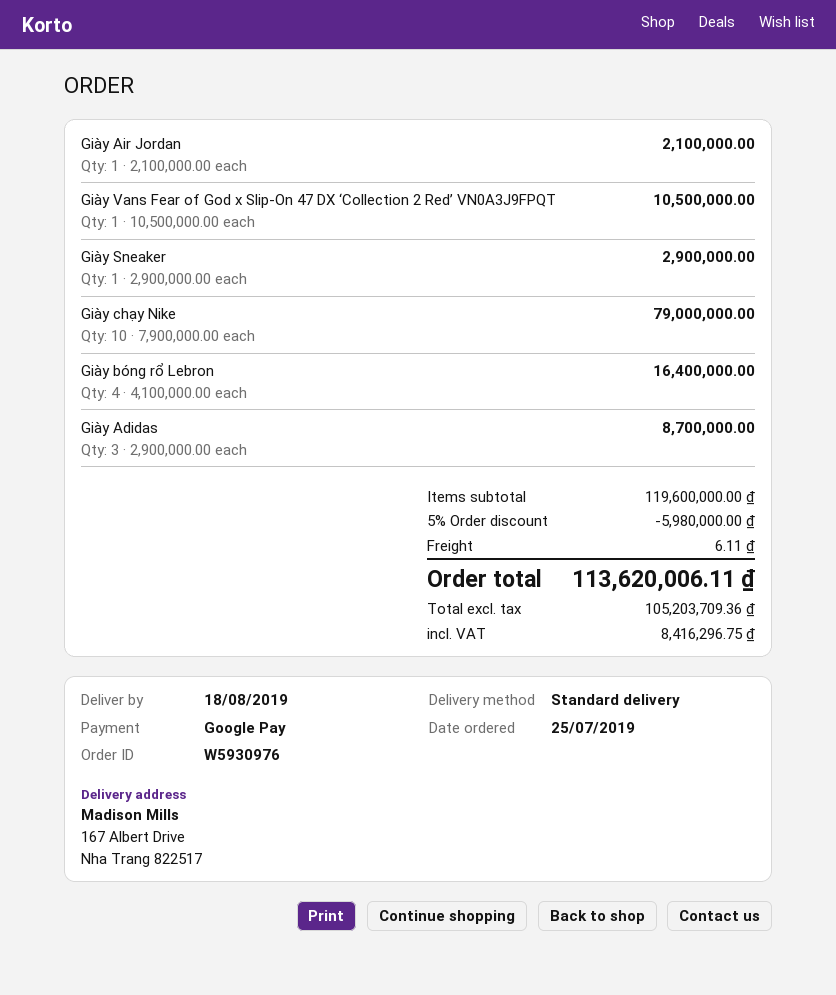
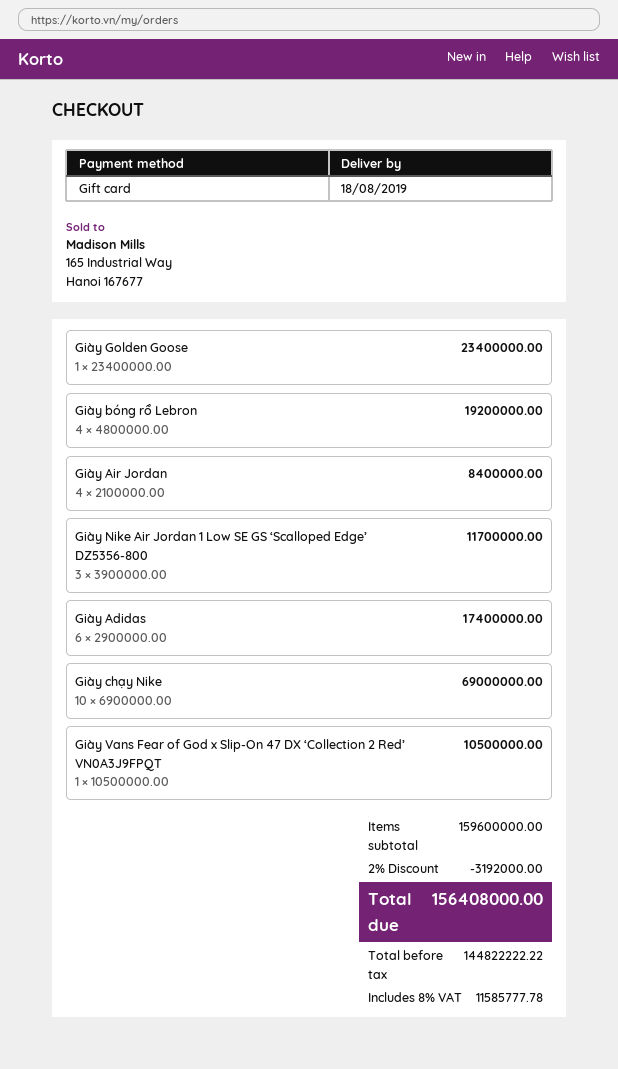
payment method: Google Pay -> gift card
Giày Air Jordan: 1 x 2100000.00 = 2100000.00 -> 4 x 2100000.00 = 8400000.00
Giày Sneaker: 1 x 2900000.00 = 2900000.00 -> none
Giày chạy Nike: 10 x 7900000.00 = 79000000.00 -> 10 x 6900000.00 = 69000000.00
Giày bóng rổ Lebron: 4 x 4100000.00 = 16400000.00 -> 4 x 4800000.00 = 19200000.00
Giày Adidas: 3 x 2900000.00 = 8700000.00 -> 6 x 2900000.00 = 17400000.00
Giày Golden Goose: none -> 1 x 23400000.00 = 23400000.00
Giày Nike Air Jordan 1 Low SE GS ‘Scalloped Edge’ DZ5356-800: none -> 3 x 3900000.00 = 11700000.00
subtotal: 119600000.00 -> 159600000.00
discount: 5% = 5980000.00 -> 2% = 3192000.00
shipping: 6.11 -> none
net: 105203709.36 -> 144822222.22
tax: 8416296.75 -> 11585777.78
total: 113620006.11 -> 156408000.00

